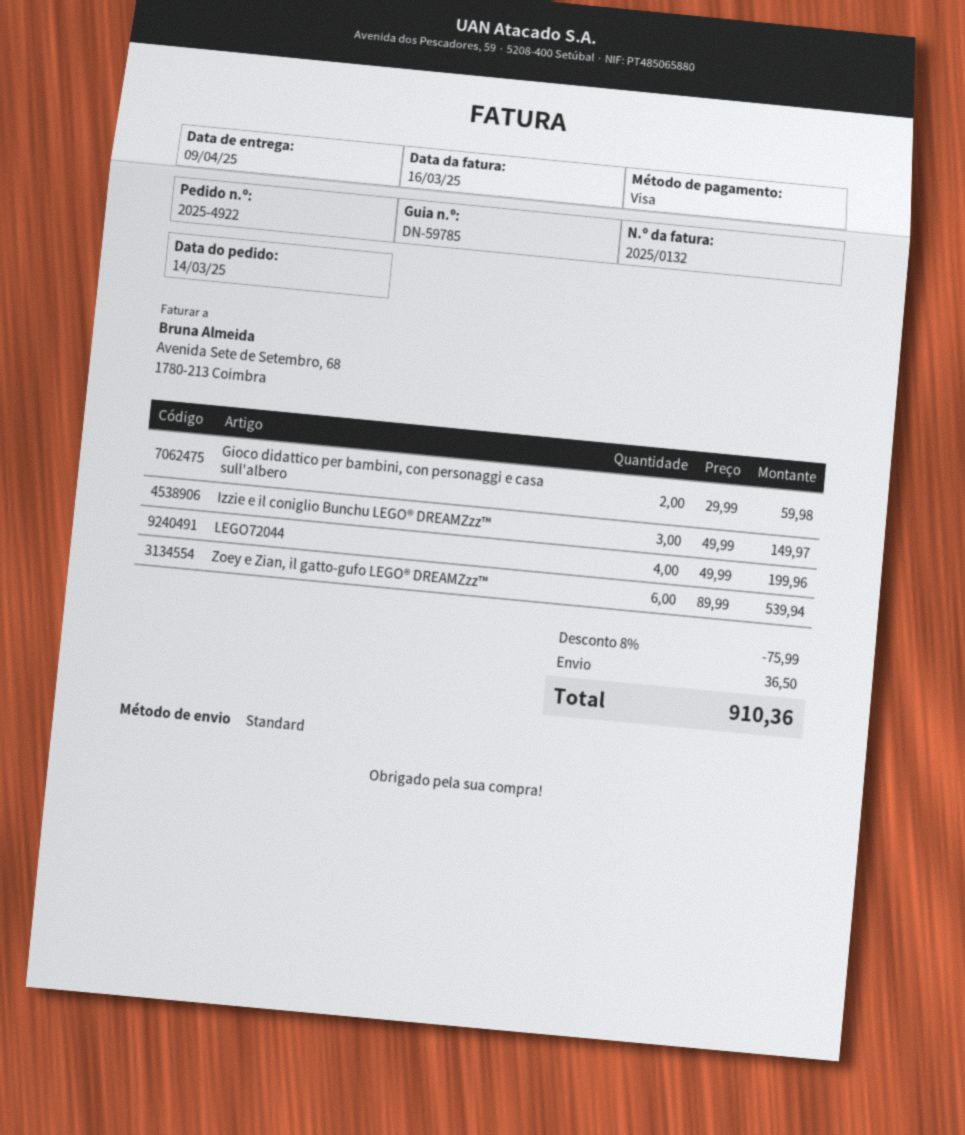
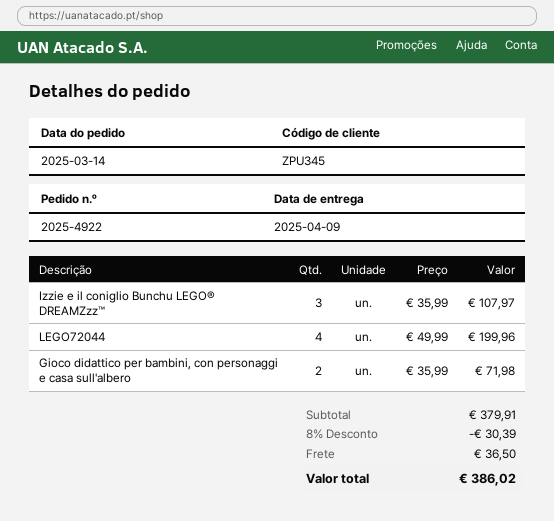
Gioco didattico per bambini, con personaggi e casa sull'albero: 2 x 29.99 = 59.98 -> 2 x 35.99 = 71.98
Izzie e il coniglio Bunchu LEGO® DREAMZzz™: 3 x 49.99 = 149.97 -> 3 x 35.99 = 107.97
Zoey e Zian, il gatto-gufo LEGO® DREAMZzz™: 6 x 89.99 = 539.94 -> none
discount: 8% = 75.99 -> 8% = 30.39
total: 910.36 -> 386.02

